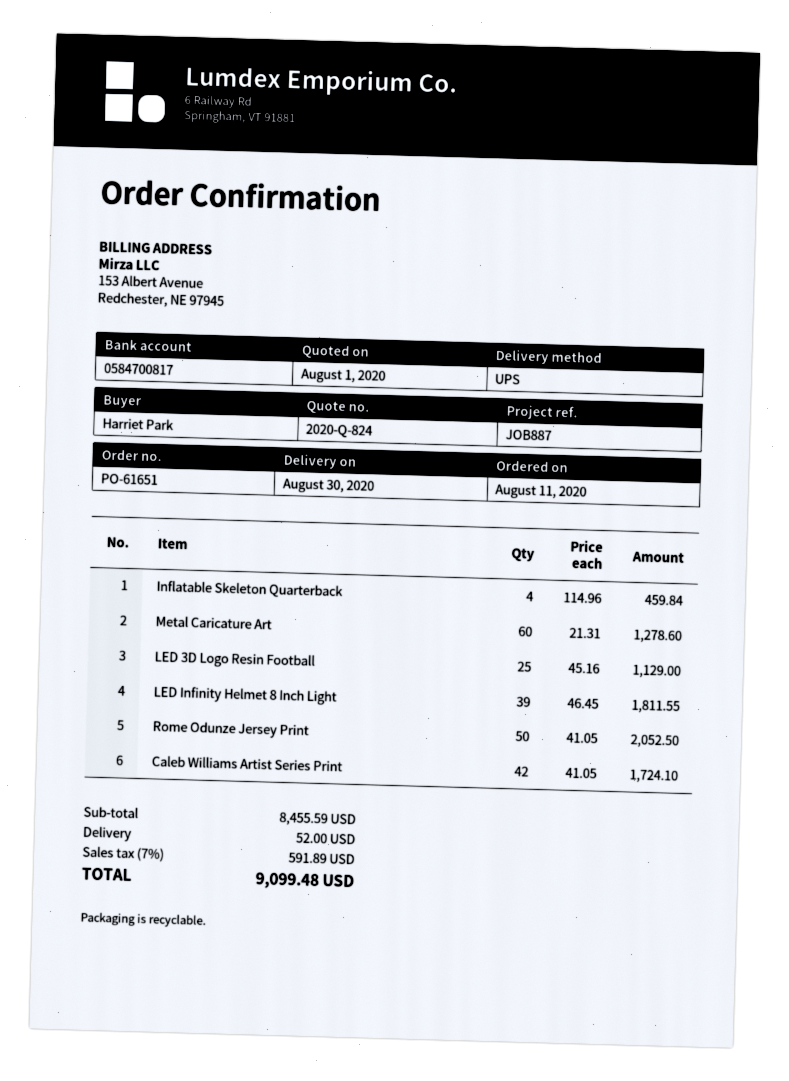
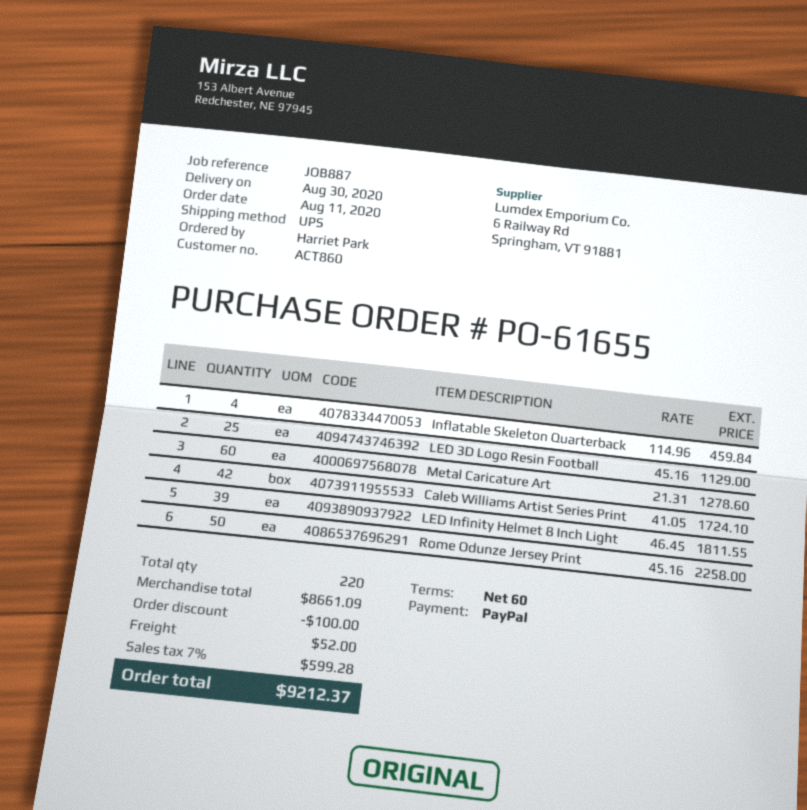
order number: PO-61651 -> PO-61655
Rome Odunze Jersey Print: 50 x 41.05 = 2052.50 -> 50 x 45.16 = 2258.00
subtotal: 8455.59 -> 8661.09
discount: none -> 100.00
tax: 7% = 591.89 -> 7% = 599.28
total: 9099.48 -> 9212.37

